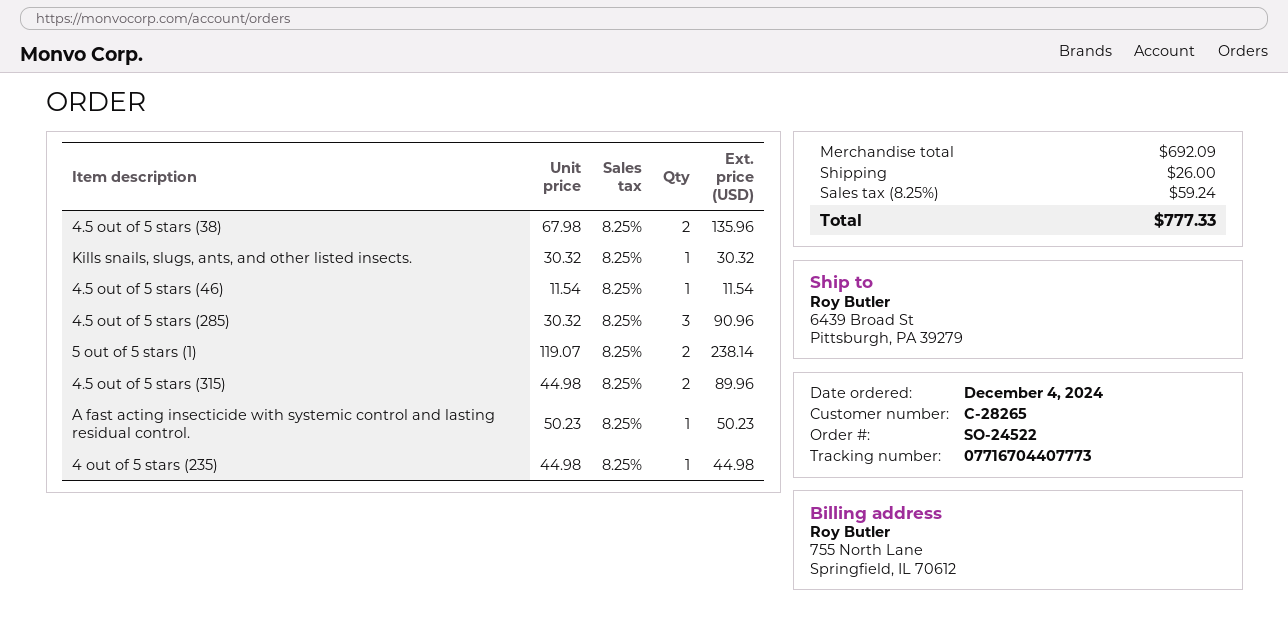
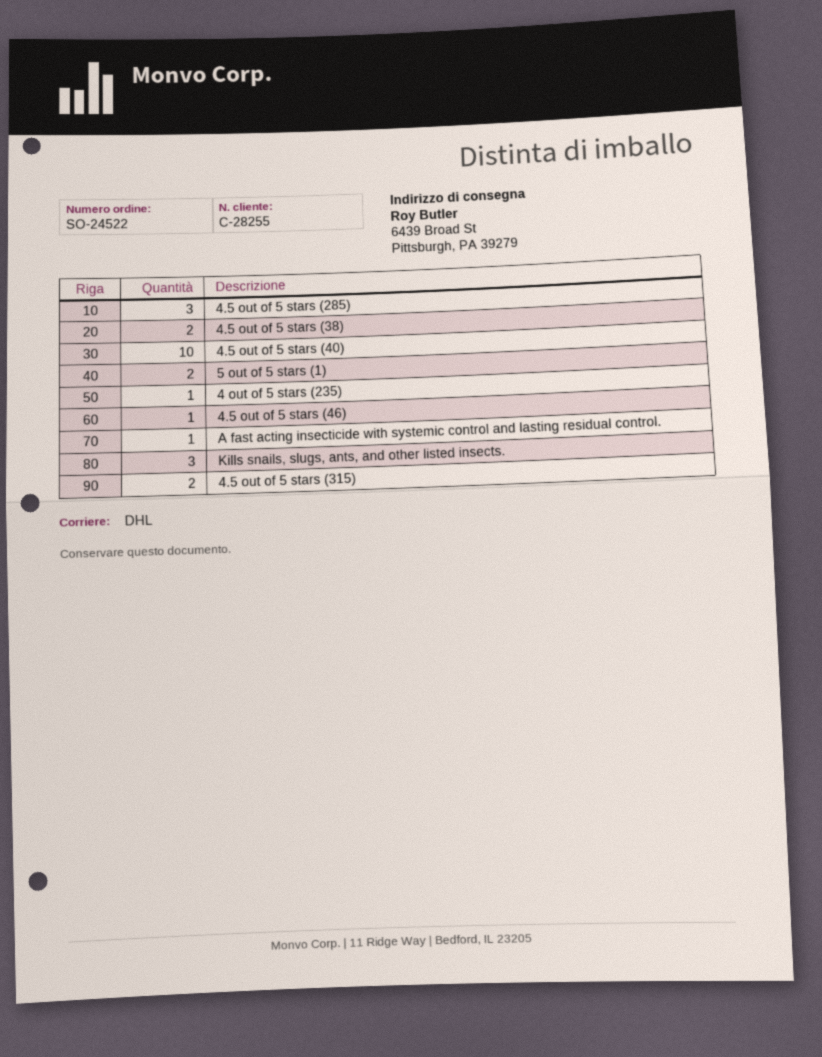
customer number: C-28265 -> C-28255
Kills snails, slugs, ants, and other listed insects.: 1 -> 3
4.5 out of 5 stars (40): none -> 10

